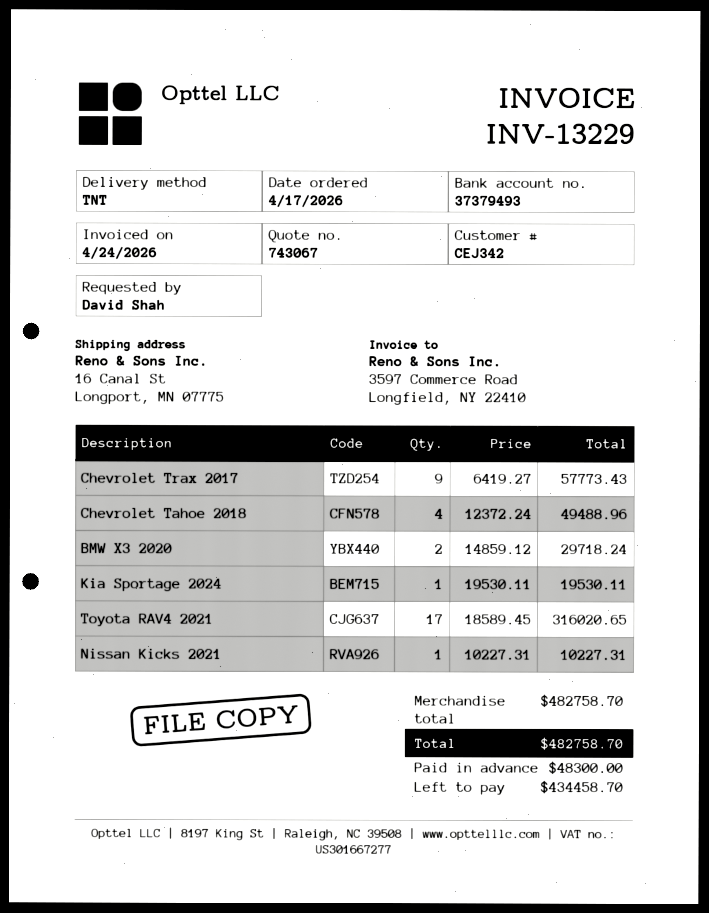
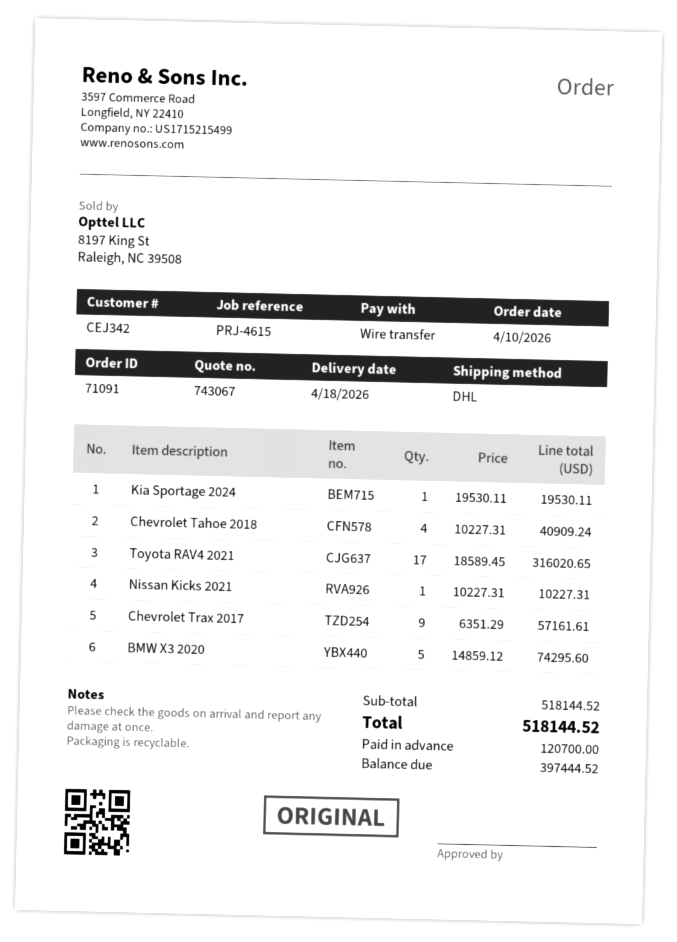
order date: 2026-04-17 -> 2026-04-10
shipping method: TNT -> DHL
Chevrolet Trax 2017: 9 x 6419.27 = 57773.43 -> 9 x 6351.29 = 57161.61
Chevrolet Tahoe 2018: 4 x 12372.24 = 49488.96 -> 4 x 10227.31 = 40909.24
BMW X3 2020: 2 x 14859.12 = 29718.24 -> 5 x 14859.12 = 74295.60
subtotal: 482758.70 -> 518144.52
total: 482758.70 -> 518144.52
deposit: 48300.00 -> 120700.00
balance: 434458.70 -> 397444.52

